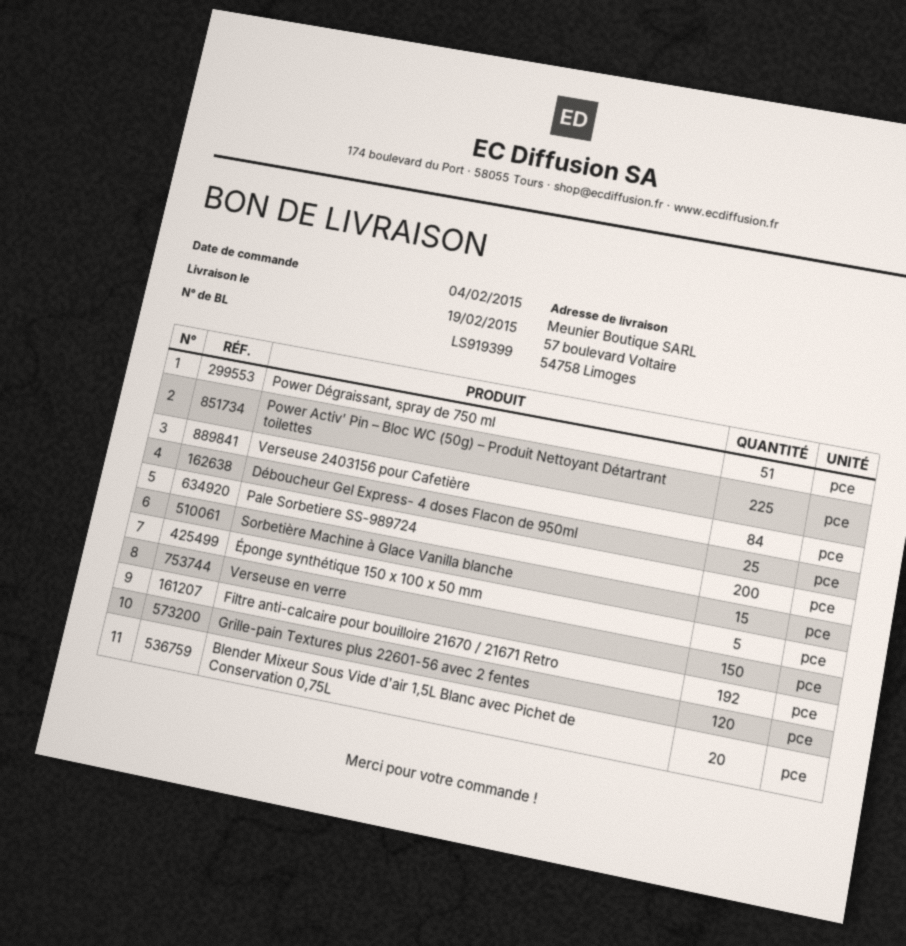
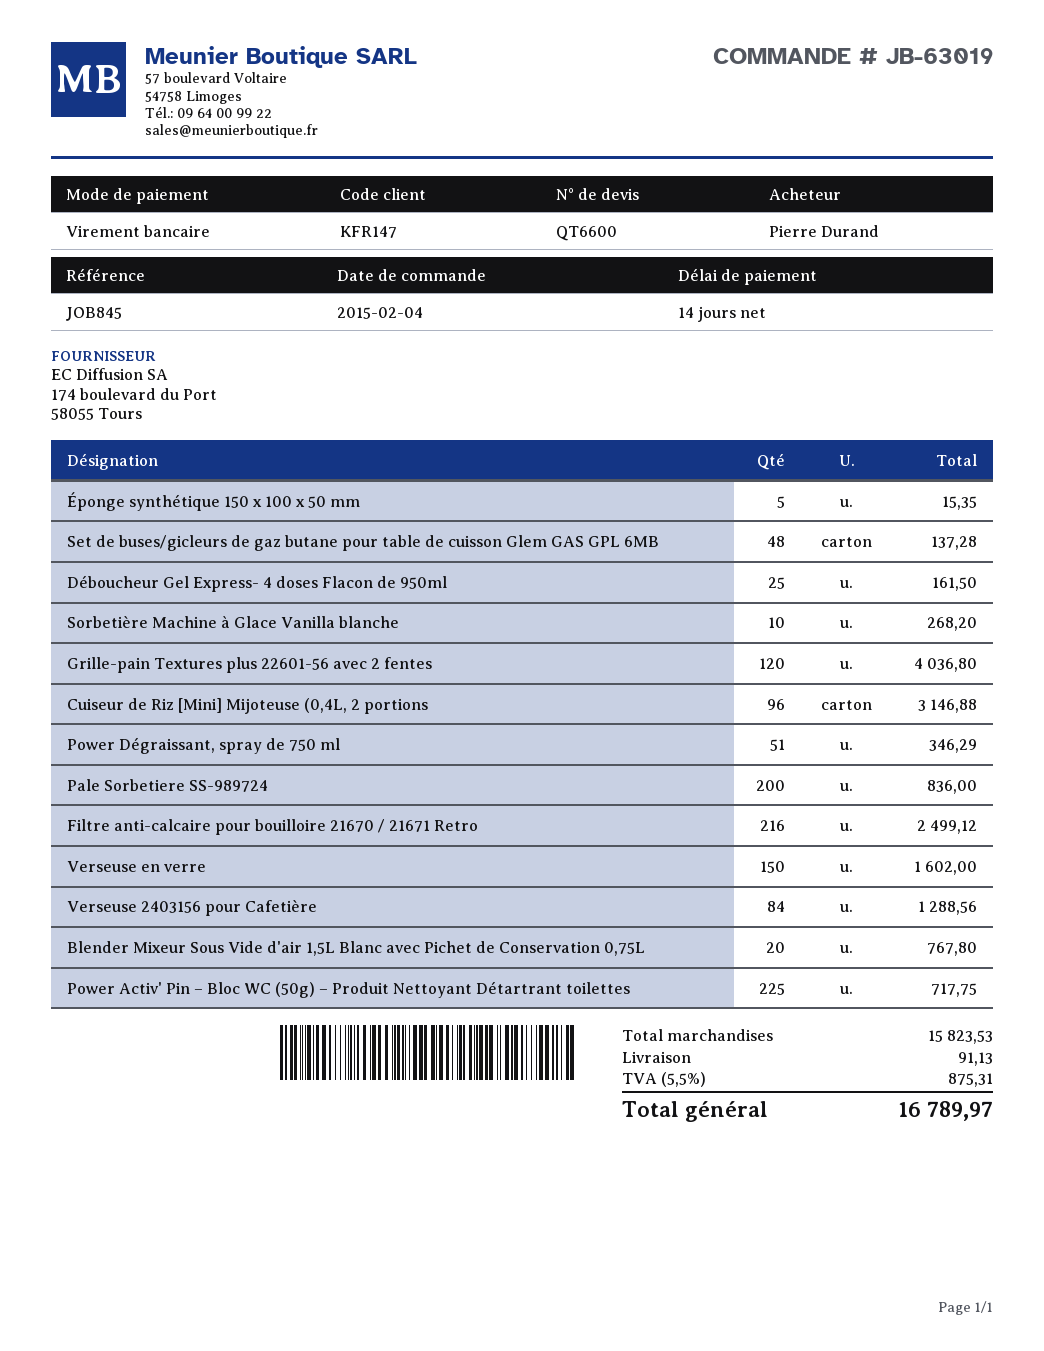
Sorbetière Machine à Glace Vanilla blanche: 15 -> 10
Filtre anti-calcaire pour bouilloire 21670 / 21671 Retro: 192 -> 216
Set de buses/gicleurs de gaz butane pour table de cuisson Glem GAS GPL 6MB: none -> 48
Cuiseur de Riz [Mini] Mijoteuse (0,4L, 2 portions: none -> 96

